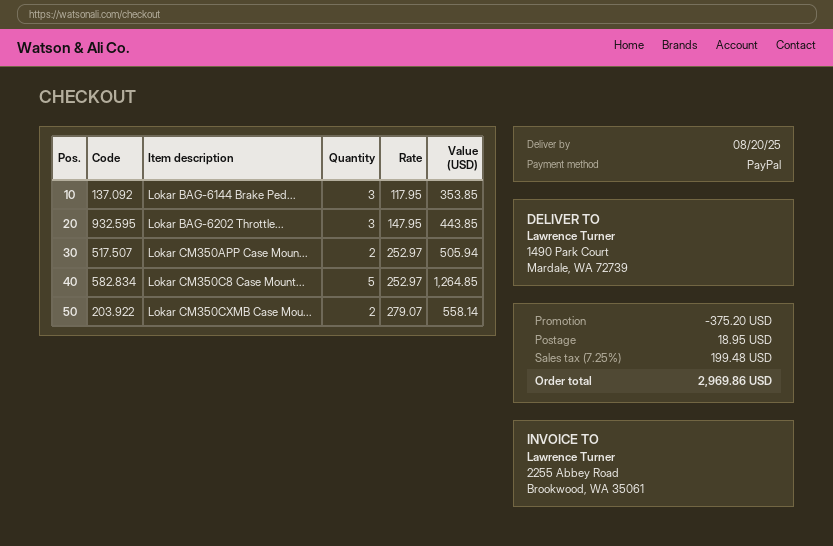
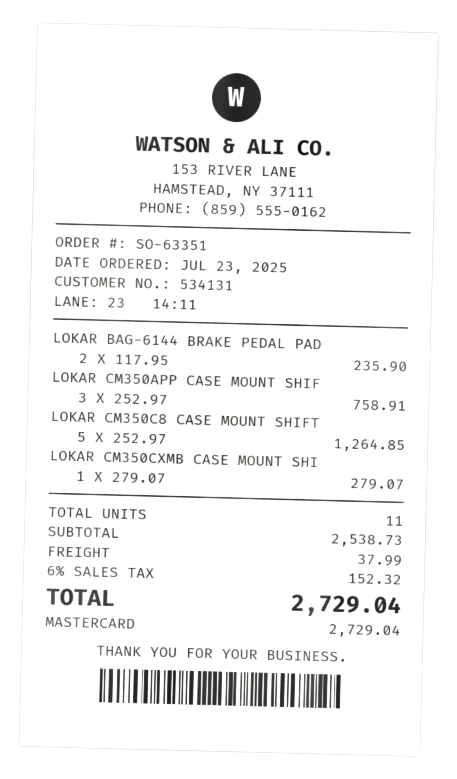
payment method: PayPal -> Mastercard
Lokar BAG-6144 Brake Ped...: 3 x 117.95 = 353.85 -> 2 x 117.95 = 235.90
Lokar BAG-6202 Throttle...: 3 x 147.95 = 443.85 -> none
Lokar CM350APP Case Moun...: 2 x 252.97 = 505.94 -> 3 x 252.97 = 758.91
Lokar CM350CXMB Case Mou...: 2 x 279.07 = 558.14 -> 1 x 279.07 = 279.07
discount: 375.20 -> none
shipping: 18.95 -> 37.99
tax: 7.25% = 199.48 -> 6% = 152.32
total: 2969.86 -> 2729.04

